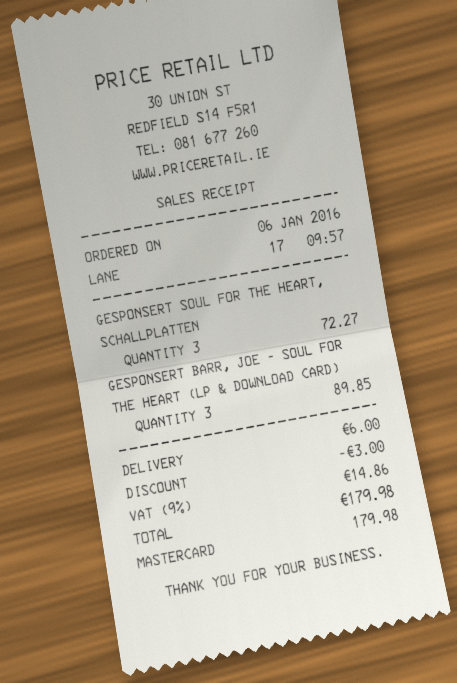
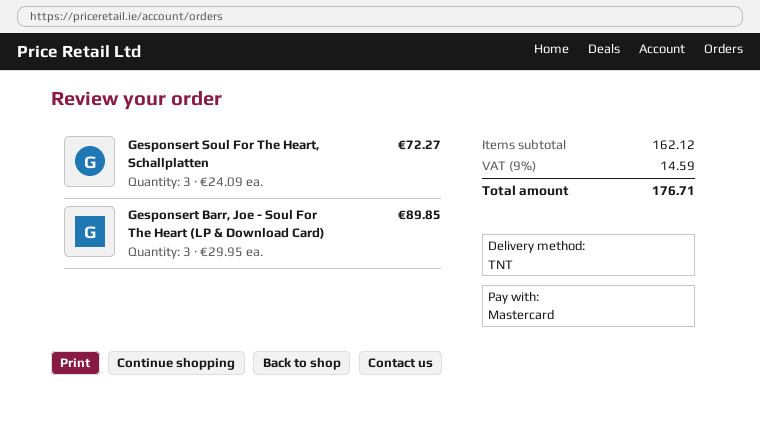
discount: 3.00 -> none
shipping: 6.00 -> none
tax: 9% = 14.86 -> 9% = 14.59
total: 179.98 -> 176.71

